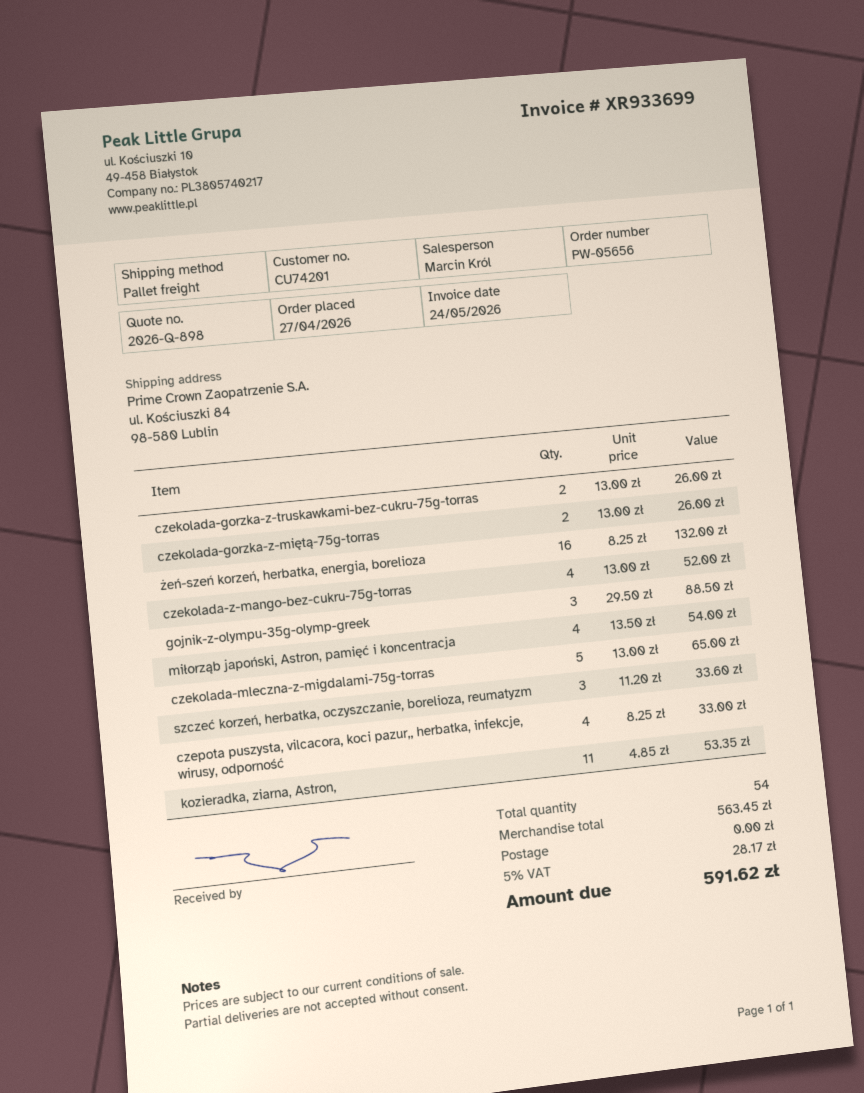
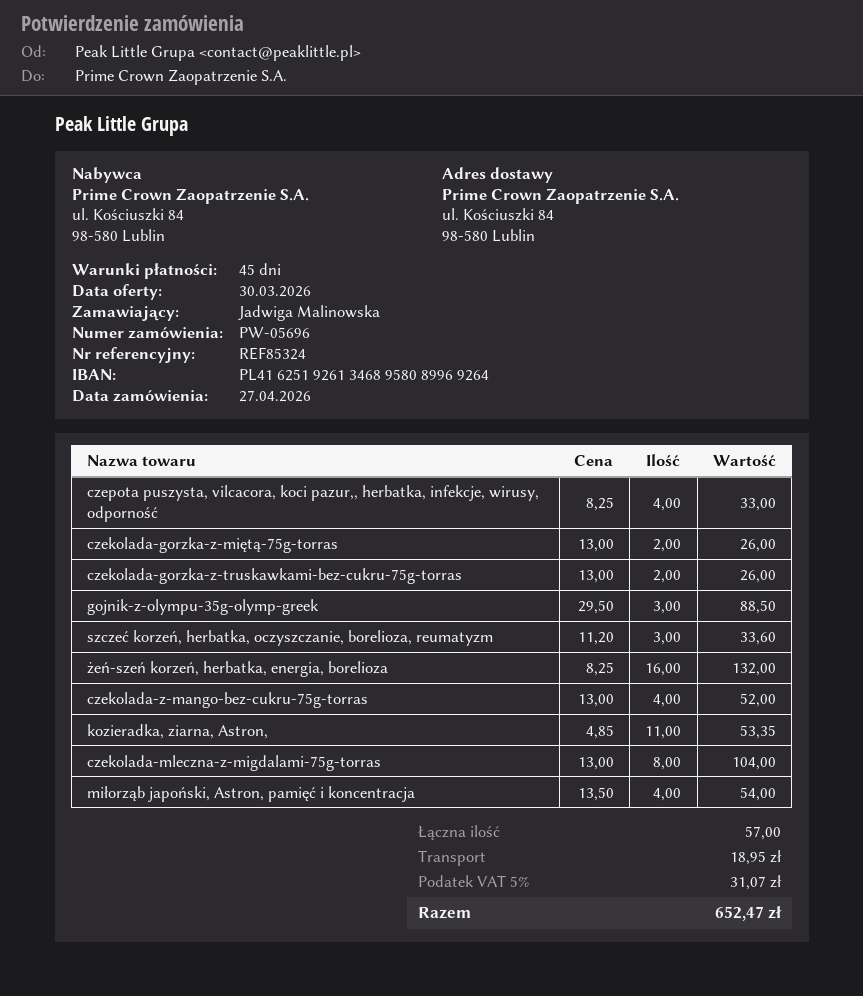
order number: PW-05656 -> PW-05696
czekolada-mleczna-z-migdalami-75g-torras: 5 x 13.00 = 65.00 -> 8 x 13.00 = 104.00
total quantity: 54 -> 57
shipping: 0.00 -> 18.95
tax: 5% = 28.17 -> 5% = 31.07
total: 591.62 -> 652.47

